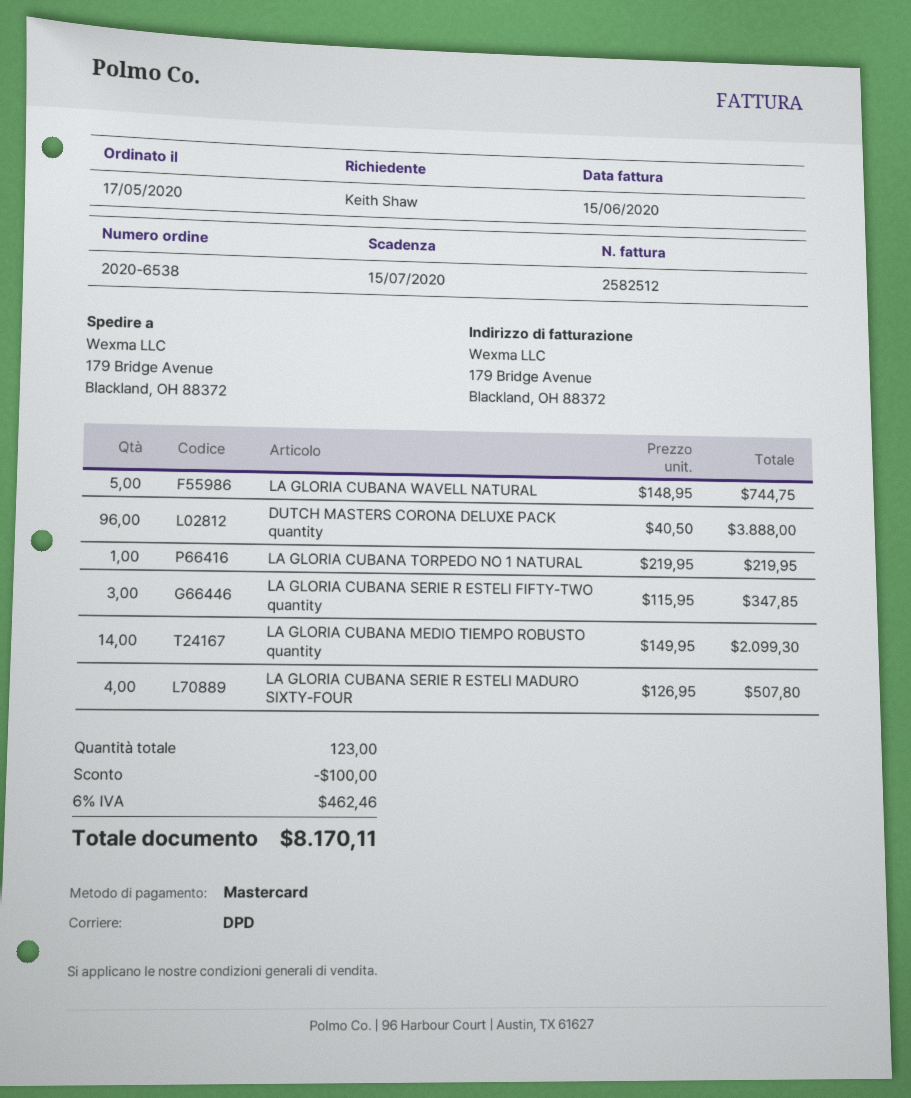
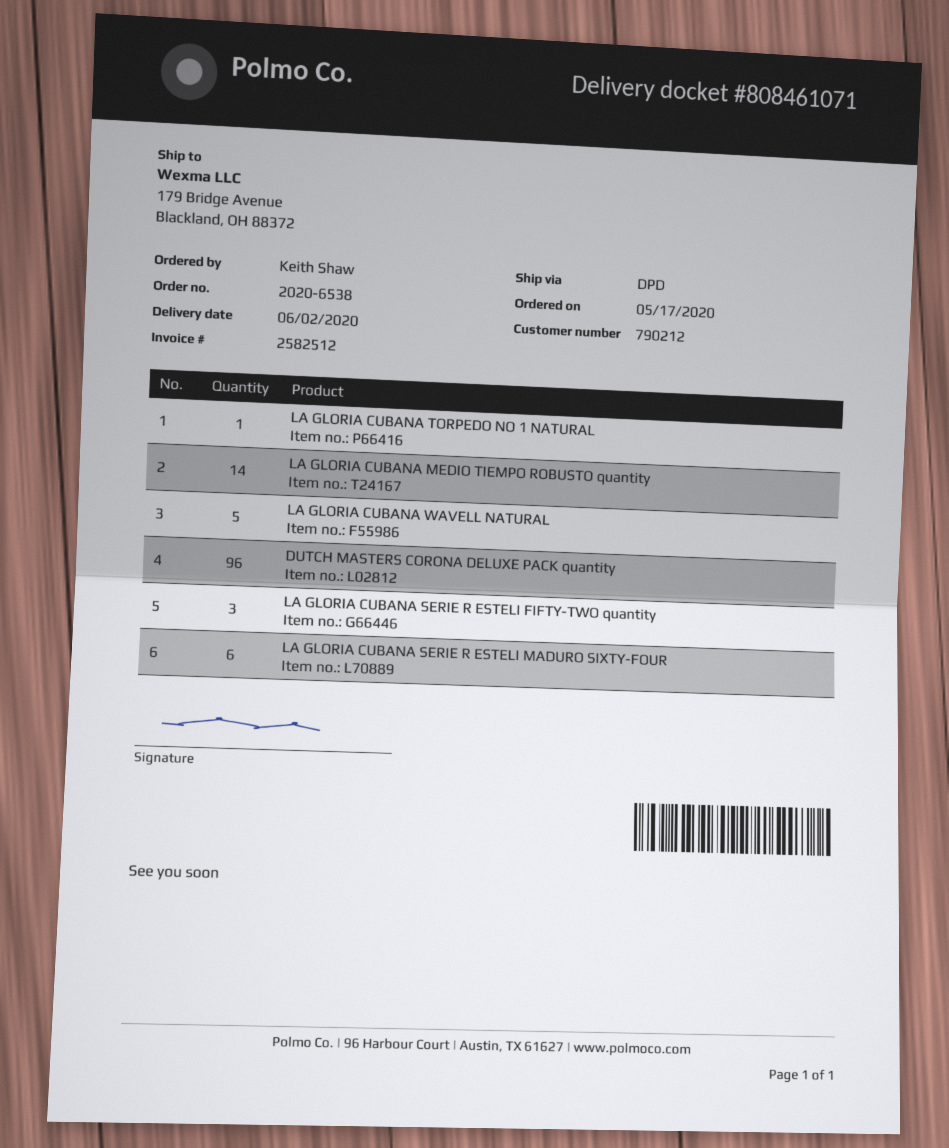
LA GLORIA CUBANA SERIE R ESTELI MADURO SIXTY-FOUR: 4 -> 6

